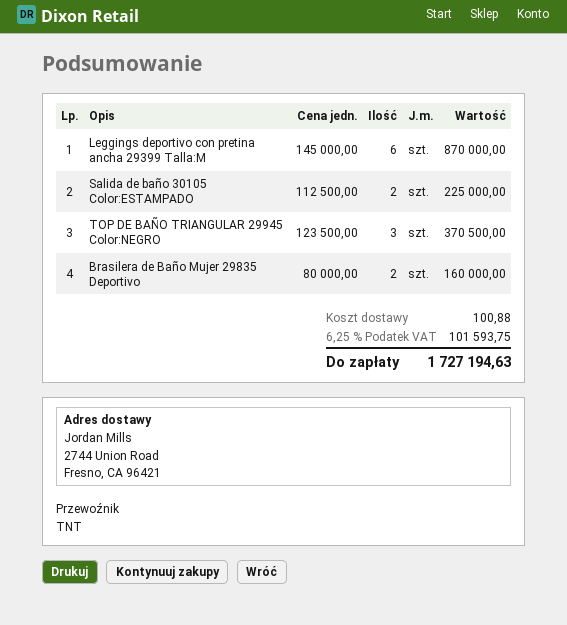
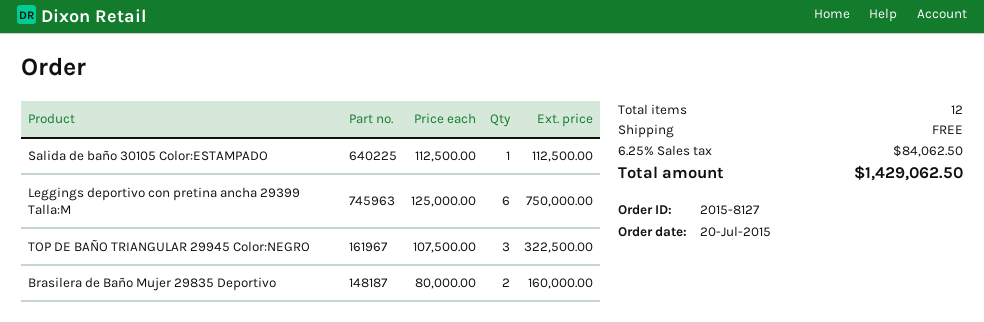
Leggings deportivo con pretina ancha 29399 Talla:M: 6 x 145000.00 = 870000.00 -> 6 x 125000.00 = 750000.00
Salida de baño 30105 Color:ESTAMPADO: 2 x 112500.00 = 225000.00 -> 1 x 112500.00 = 112500.00
TOP DE BAÑO TRIANGULAR 29945 Color:NEGRO: 3 x 123500.00 = 370500.00 -> 3 x 107500.00 = 322500.00
shipping: 100.88 -> 0.00
tax: 6.25% = 101593.75 -> 6.25% = 84062.50
total: 1727194.63 -> 1429062.50

